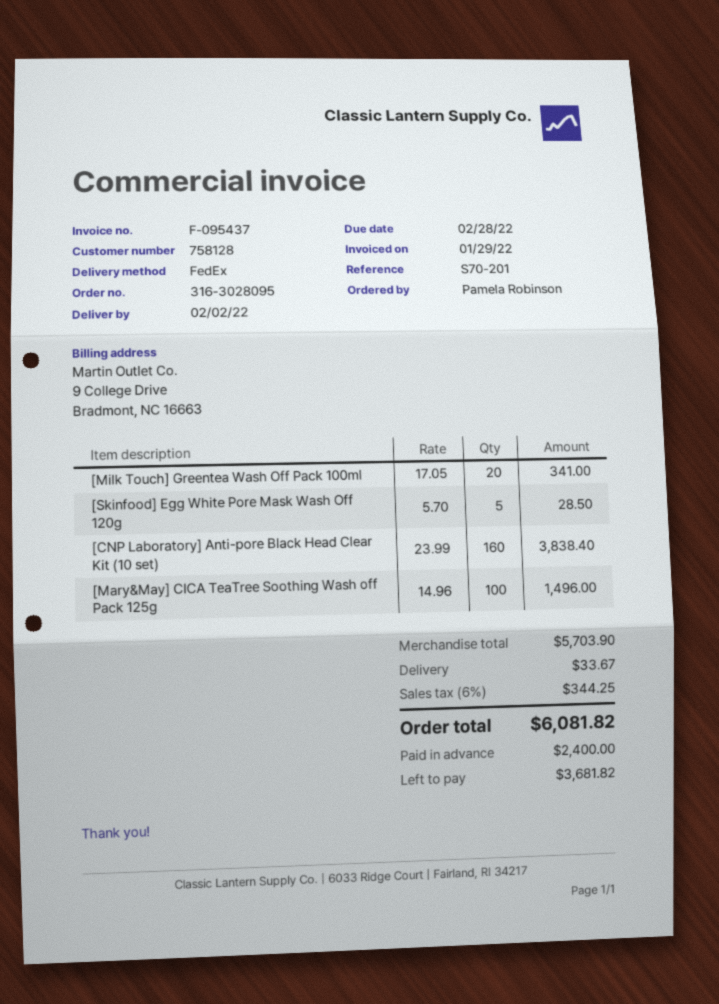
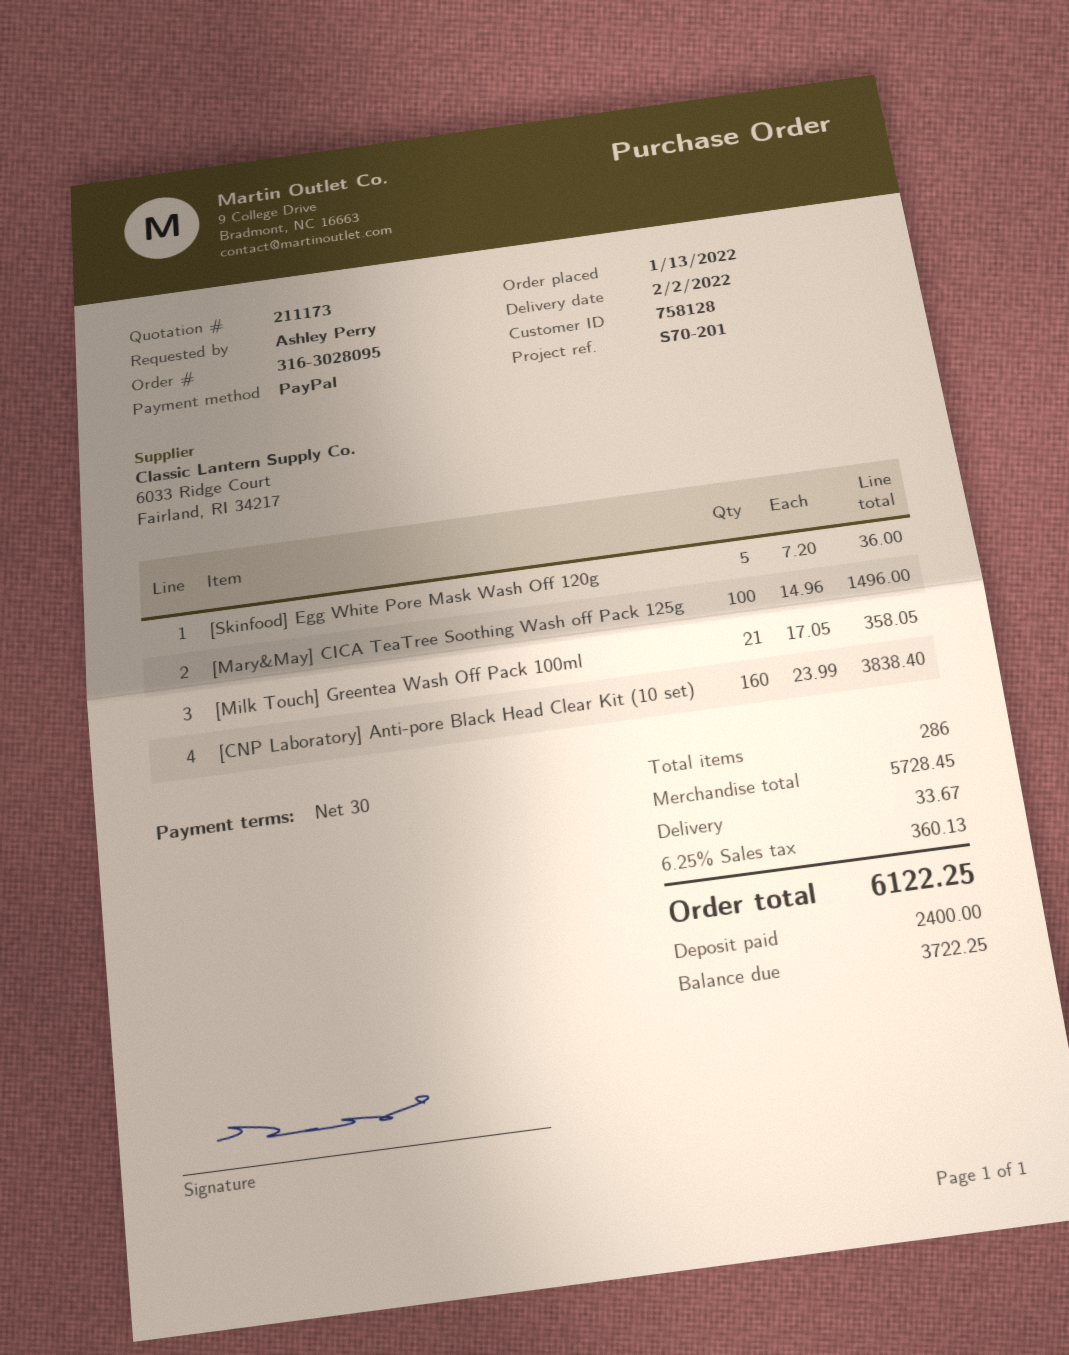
ordered by: Pamela Robinson -> Ashley Perry
[Milk Touch] Greentea Wash Off Pack 100ml: 20 x 17.05 = 341.00 -> 21 x 17.05 = 358.05
[Skinfood] Egg White Pore Mask Wash Off 120g: 5 x 5.70 = 28.50 -> 5 x 7.20 = 36.00
subtotal: 5703.90 -> 5728.45
tax: 6% = 344.25 -> 6.25% = 360.13
total: 6081.82 -> 6122.25
balance: 3681.82 -> 3722.25

